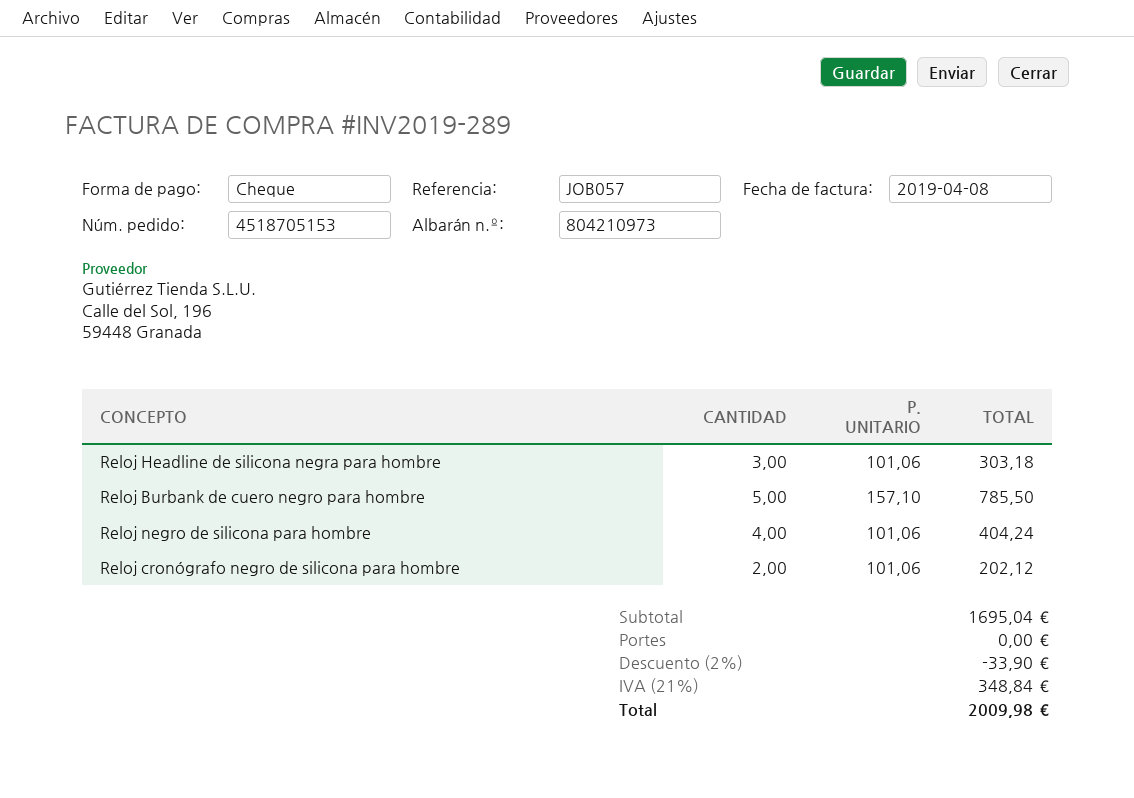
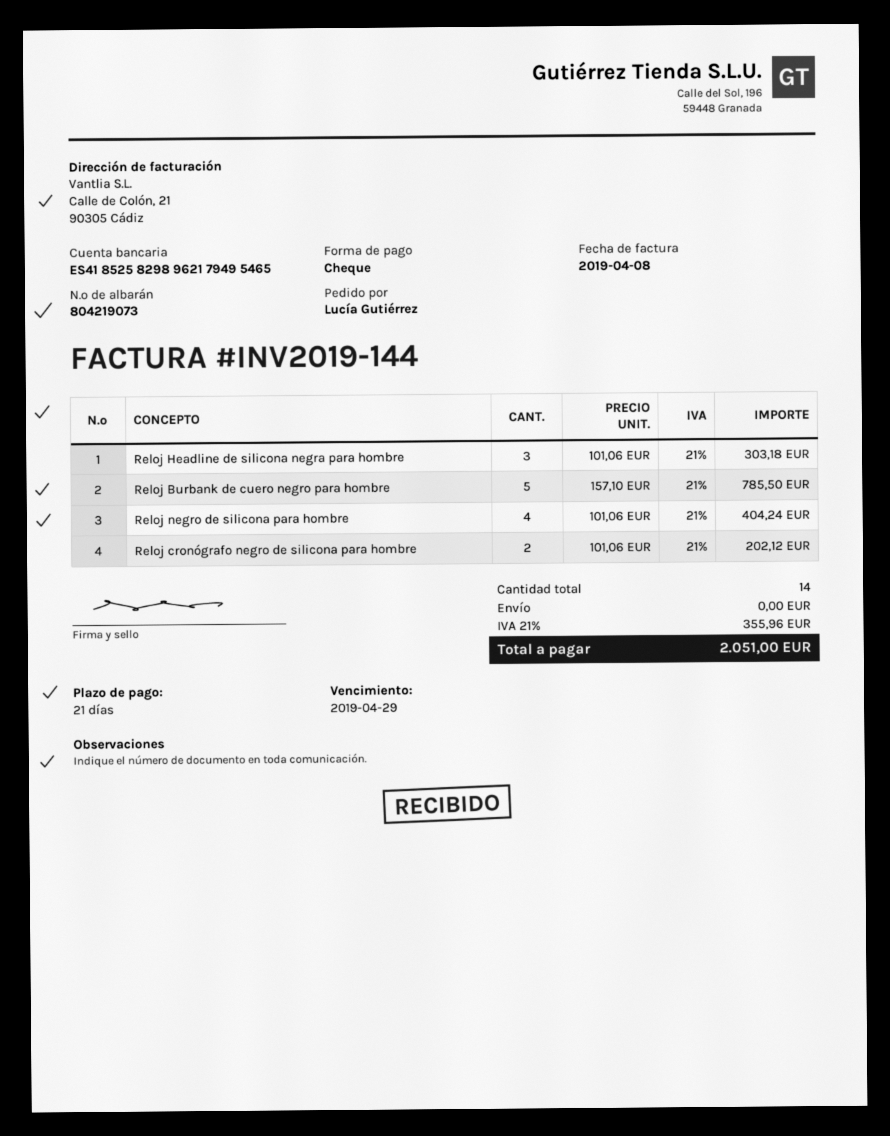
delivery note number: 804210973 -> 804219073
invoice number: INV2019-289 -> INV2019-144
discount: 2% = 33.90 -> none
tax: 21% = 348.84 -> 21% = 355.96
total: 2009.98 -> 2051.00

